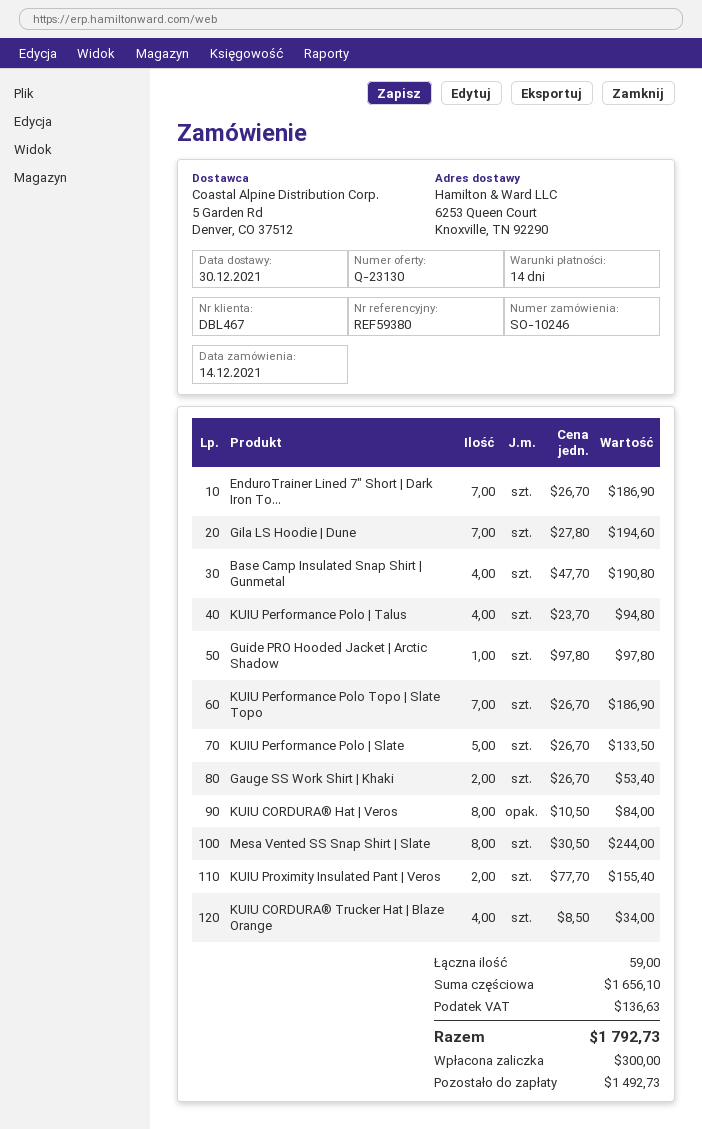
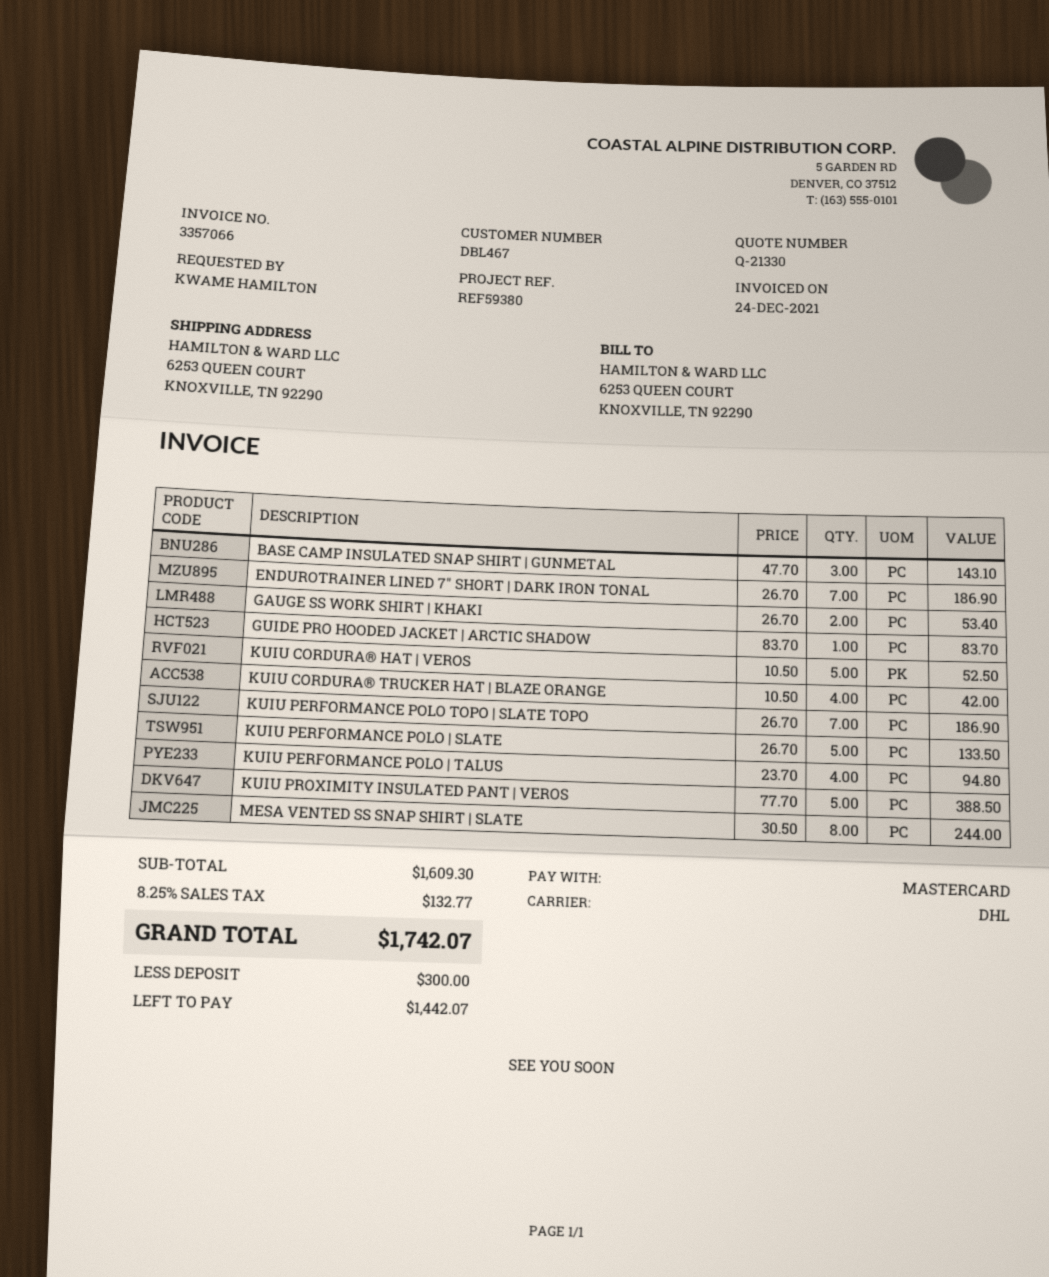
quote number: Q-23130 -> Q-21330
Gila LS Hoodie | Dune: 7 x 27.80 = 194.60 -> none
Base Camp Insulated Snap Shirt | Gunmetal: 4 x 47.70 = 190.80 -> 3 x 47.70 = 143.10
Guide PRO Hooded Jacket | Arctic Shadow: 1 x 97.80 = 97.80 -> 1 x 83.70 = 83.70
KUIU CORDURA® Hat | Veros: 8 x 10.50 = 84.00 -> 5 x 10.50 = 52.50
KUIU Proximity Insulated Pant | Veros: 2 x 77.70 = 155.40 -> 5 x 77.70 = 388.50
KUIU CORDURA® Trucker Hat | Blaze Orange: 4 x 8.50 = 34.00 -> 4 x 10.50 = 42.00
subtotal: 1656.10 -> 1609.30
tax: 136.63 -> 132.77
total: 1792.73 -> 1742.07
balance: 1492.73 -> 1442.07

